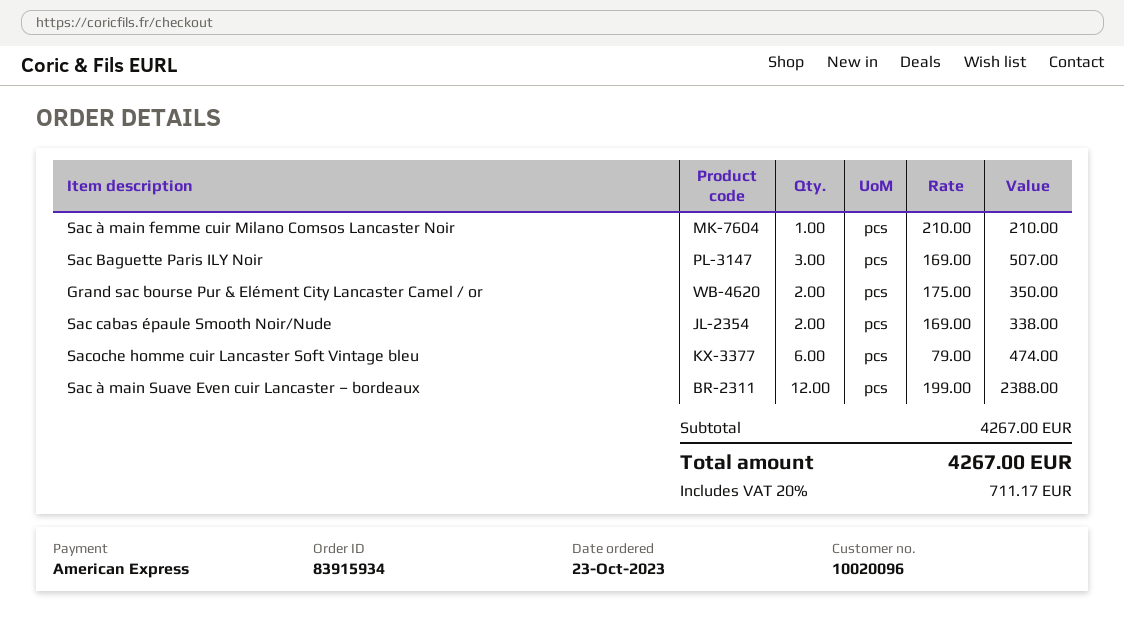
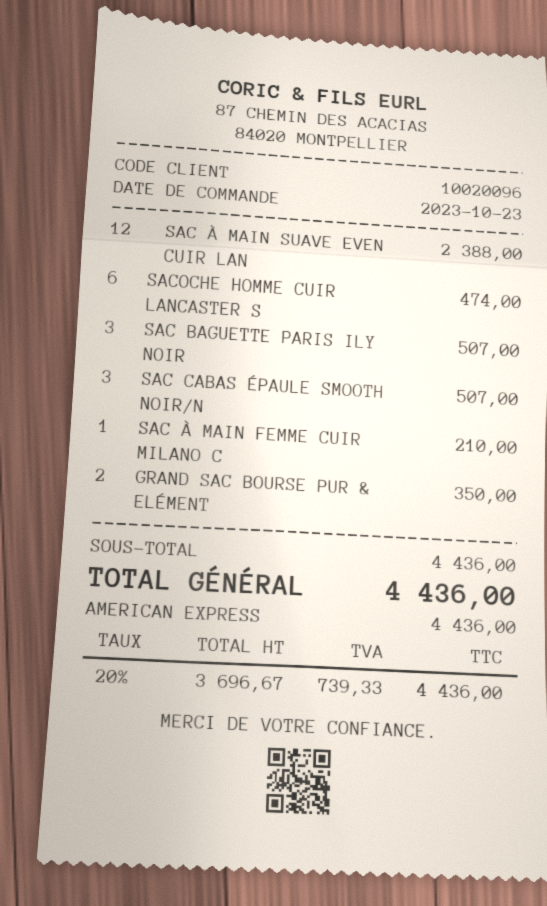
Sac cabas épaule Smooth Noir/Nude: 2 for 338.00 -> 3 for 507.00
subtotal: 4267.00 -> 4436.00
tax: 20% = 711.17 -> 20% = 739.33
total: 4267.00 -> 4436.00

